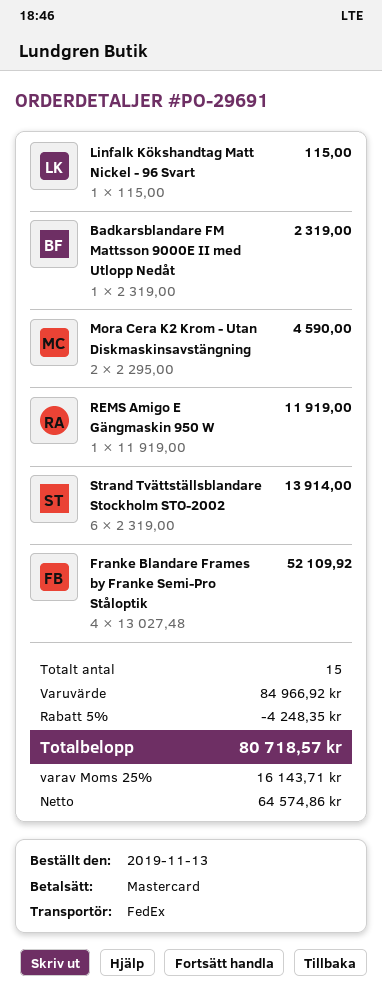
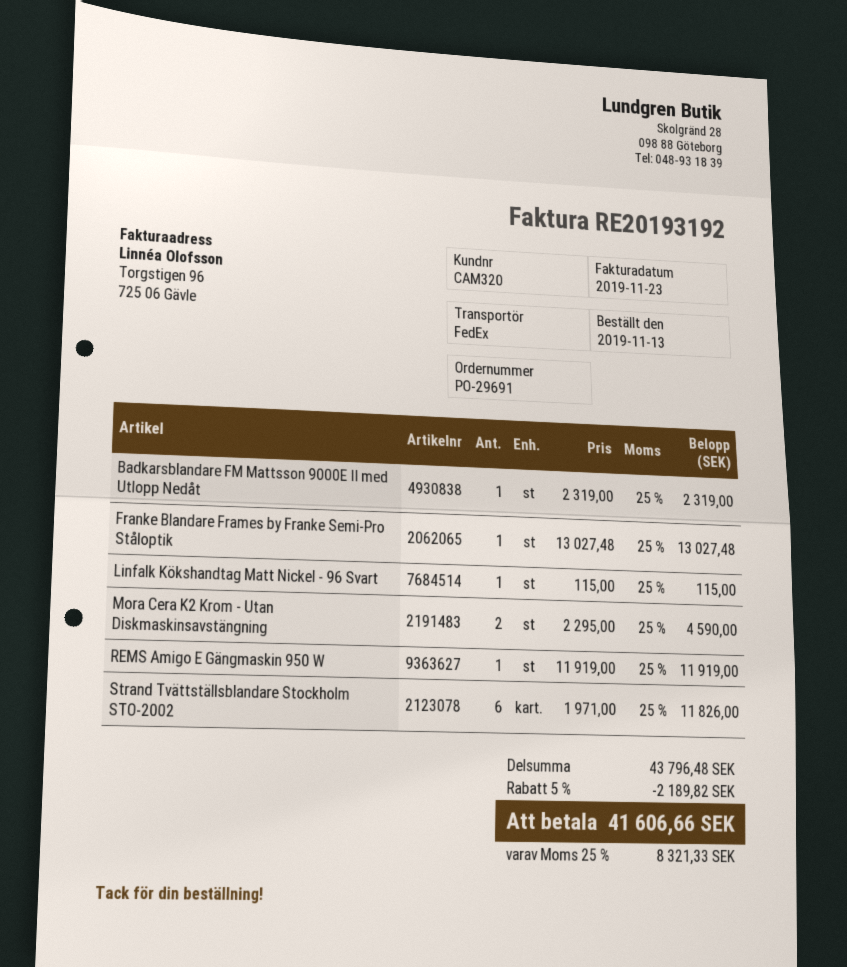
Strand Tvättställsblandare Stockholm STO-2002: 6 x 2319.00 = 13914.00 -> 6 x 1971.00 = 11826.00
Franke Blandare Frames by Franke Semi-Pro Ståloptik: 4 x 13027.48 = 52109.92 -> 1 x 13027.48 = 13027.48
subtotal: 84966.92 -> 43796.48
discount: 5% = 4248.35 -> 5% = 2189.82
tax: 25% = 16143.71 -> 25% = 8321.33
total: 80718.57 -> 41606.66

